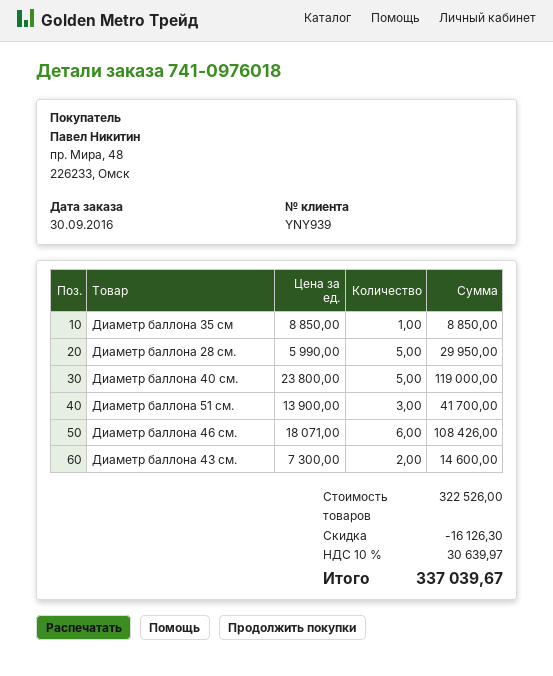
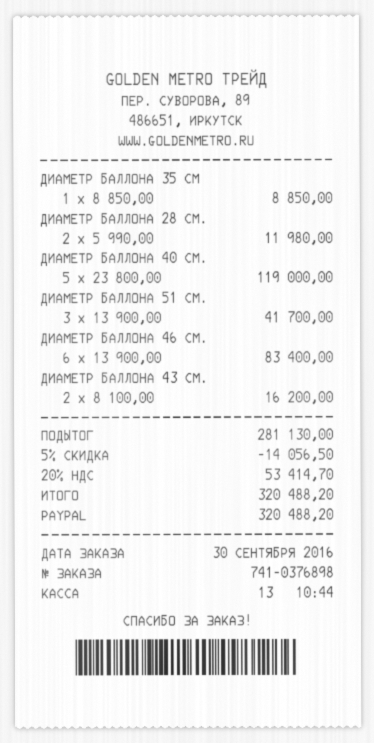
order number: 741-0976018 -> 741-0376898
Диаметр баллона 28 см.: 5 x 5990.00 = 29950.00 -> 2 x 5990.00 = 11980.00
Диаметр баллона 46 см.: 6 x 18071.00 = 108426.00 -> 6 x 13900.00 = 83400.00
Диаметр баллона 43 см.: 2 x 7300.00 = 14600.00 -> 2 x 8100.00 = 16200.00
subtotal: 322526.00 -> 281130.00
discount: 16126.30 -> 14056.50
tax: 10% = 30639.97 -> 20% = 53414.70
total: 337039.67 -> 320488.20

